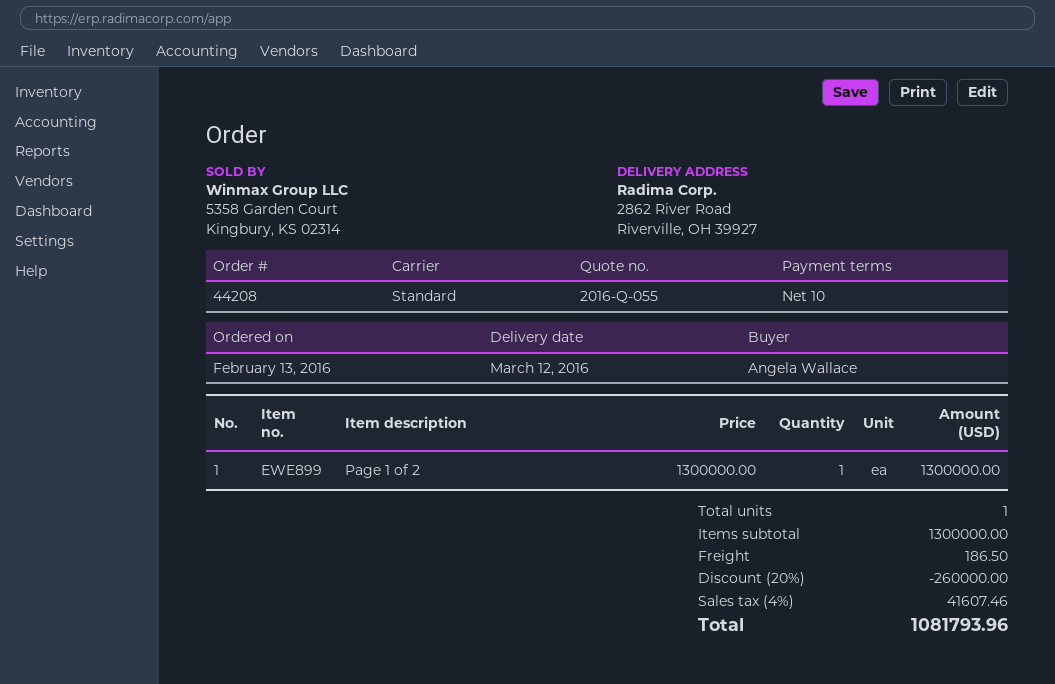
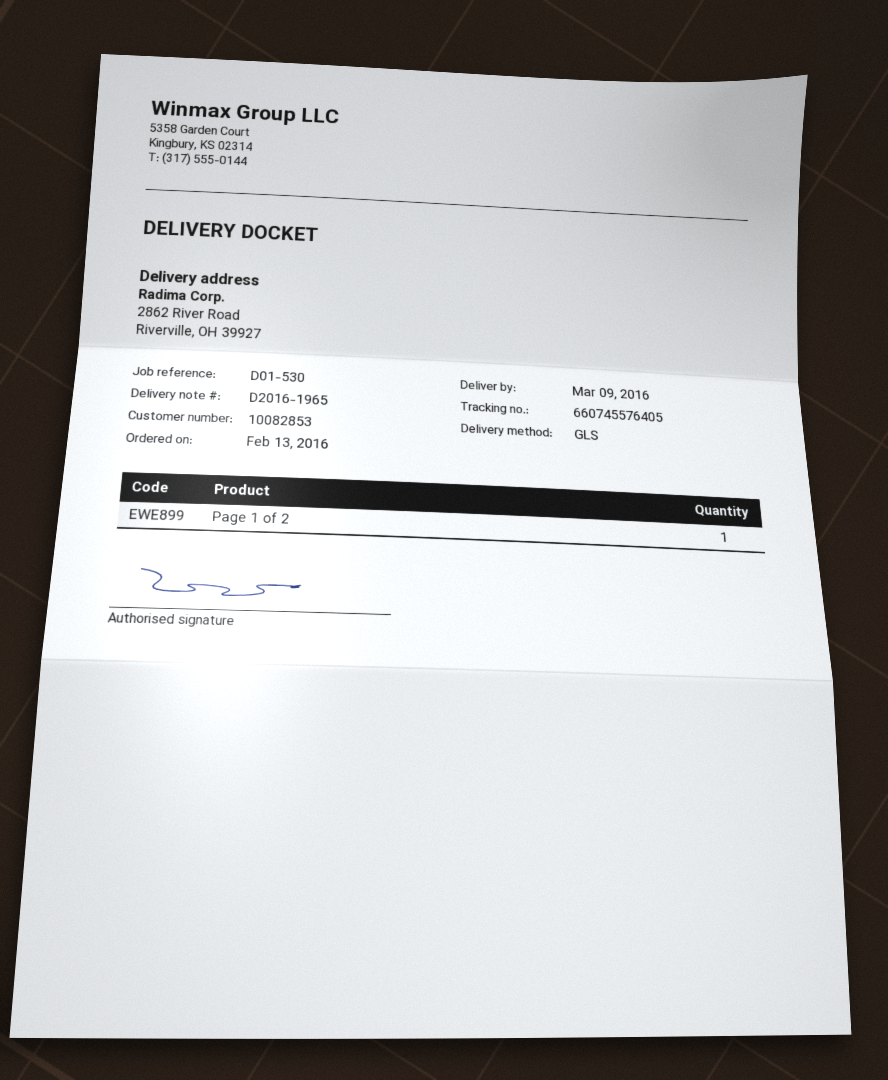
delivery date: 2016-03-12 -> 2016-03-09
shipping method: standard -> GLS

